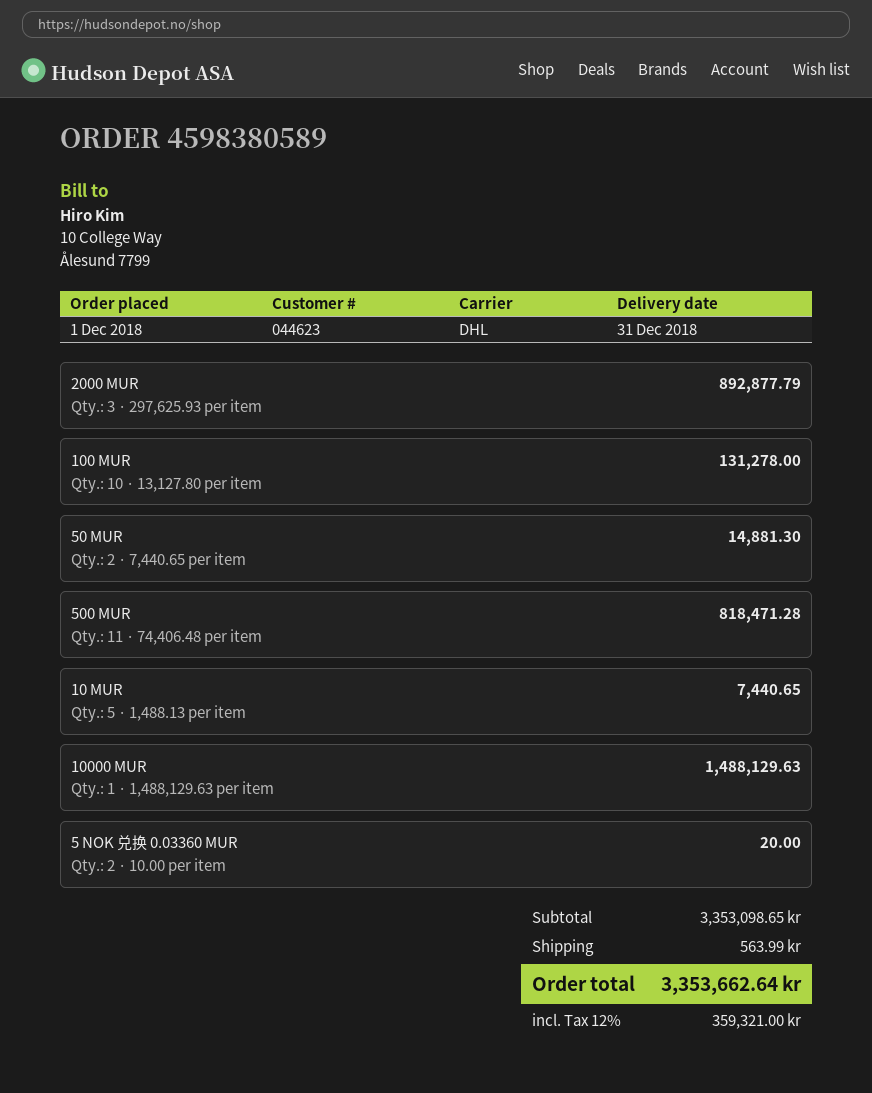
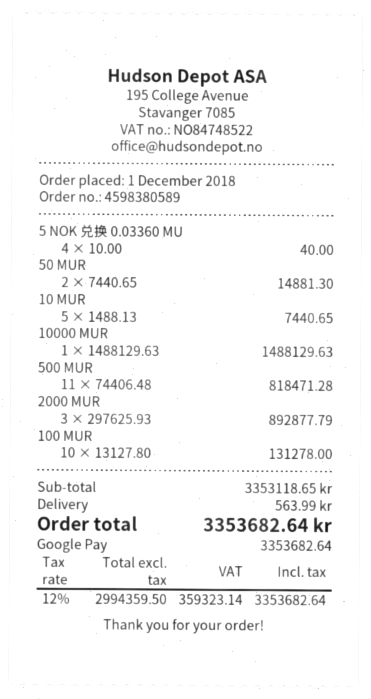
5 NOK 兑换 0.03360 MUR: 2 x 10.00 = 20.00 -> 4 x 10.00 = 40.00
subtotal: 3353098.65 -> 3353118.65
tax: 12% = 359321.00 -> 12% = 359323.14
total: 3353662.64 -> 3353682.64

